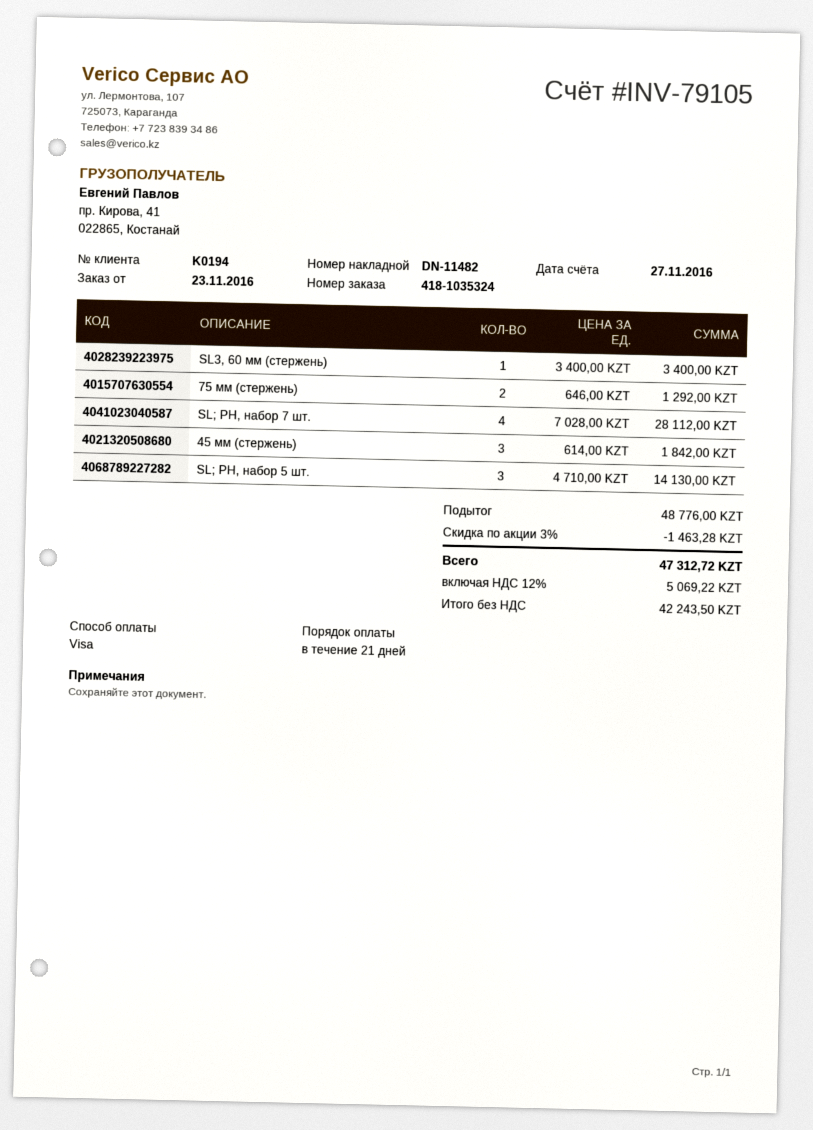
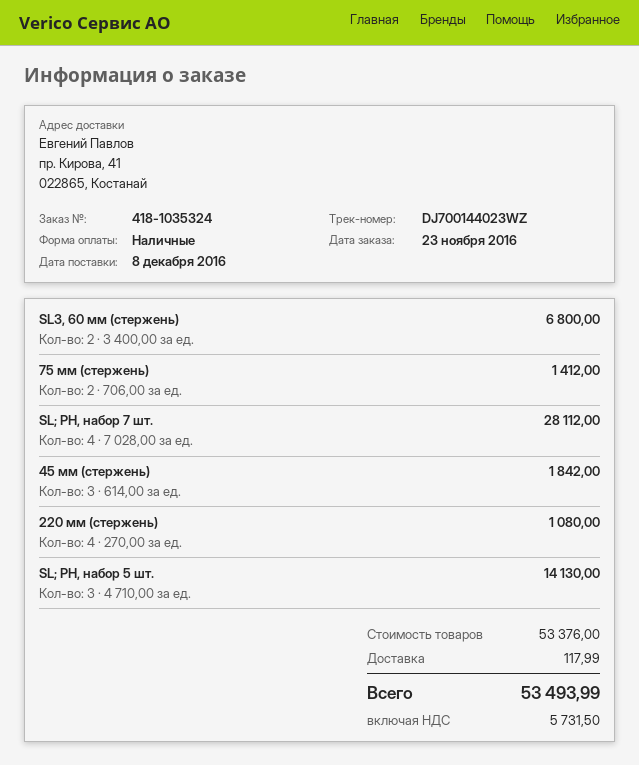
payment method: Visa -> cash
SL3, 60 мм (стержень): 1 x 3400.00 = 3400.00 -> 2 x 3400.00 = 6800.00
75 мм (стержень): 2 x 646.00 = 1292.00 -> 2 x 706.00 = 1412.00
220 мм (стержень): none -> 4 x 270.00 = 1080.00
subtotal: 48776.00 -> 53376.00
discount: 3% = 1463.28 -> none
shipping: none -> 117.99
tax: 5069.22 -> 5731.50
total: 47312.72 -> 53493.99

